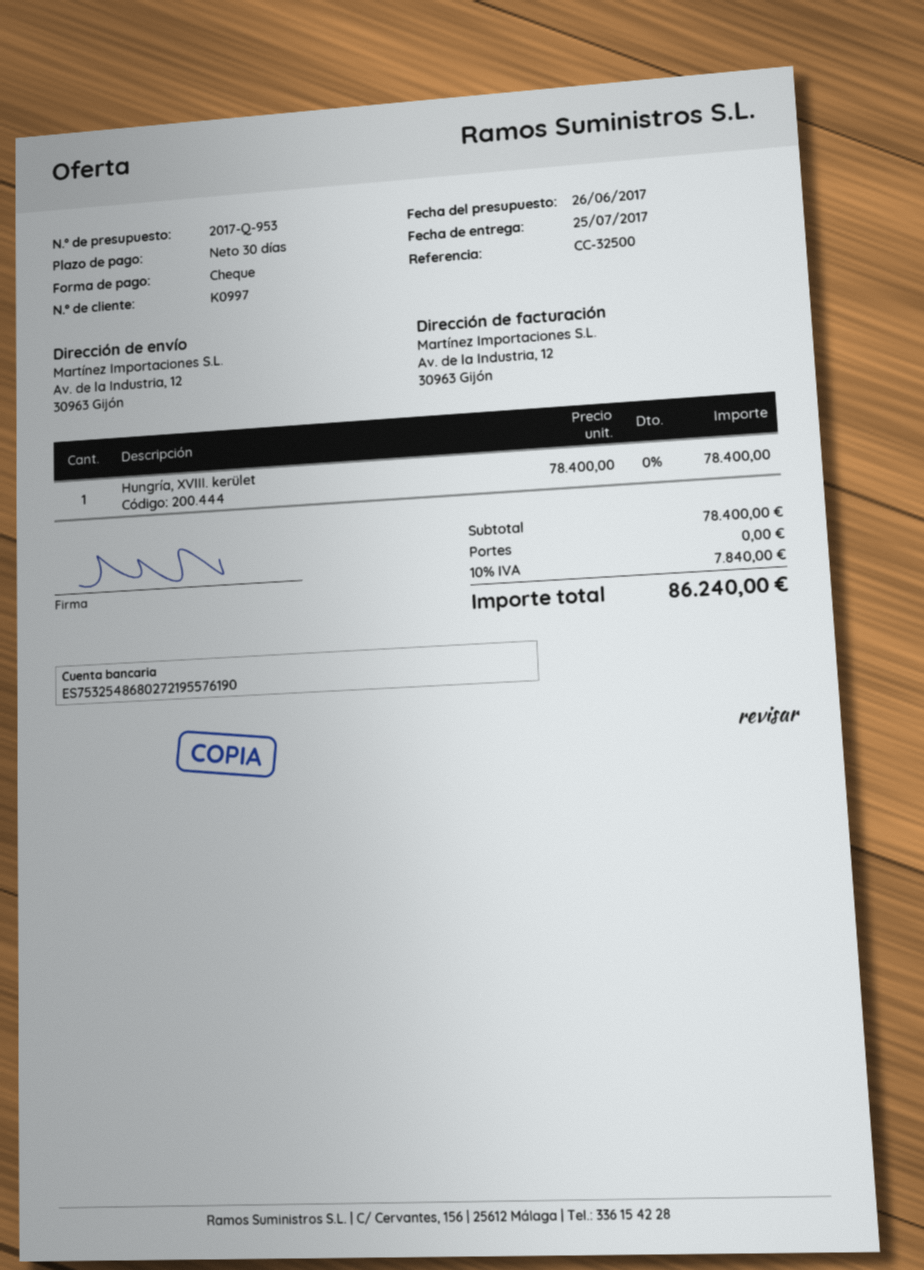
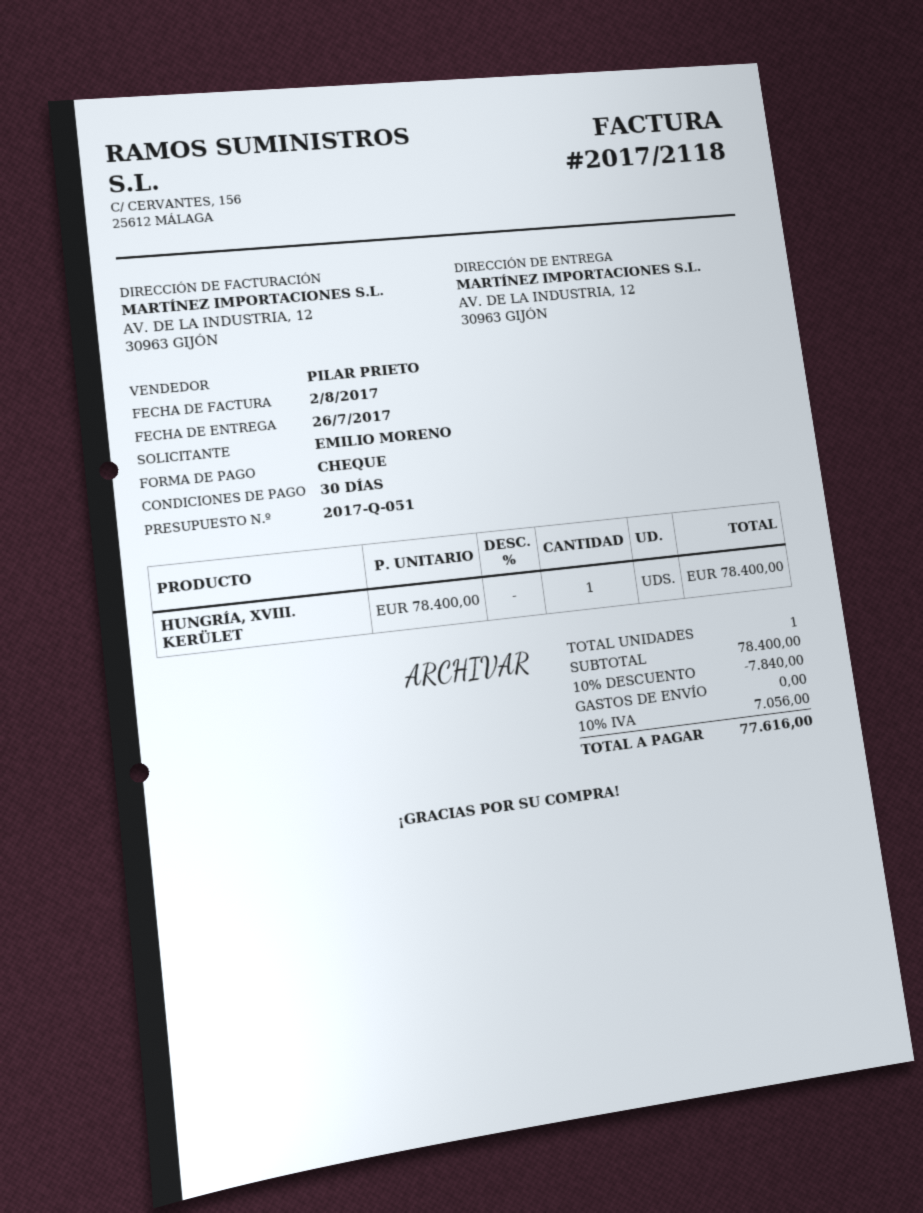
quote number: 2017-Q-953 -> 2017-Q-051
delivery date: 2017-07-25 -> 2017-07-26
discount: none -> 10% = 7840.00
tax: 10% = 7840.00 -> 10% = 7056.00
total: 86240.00 -> 77616.00

